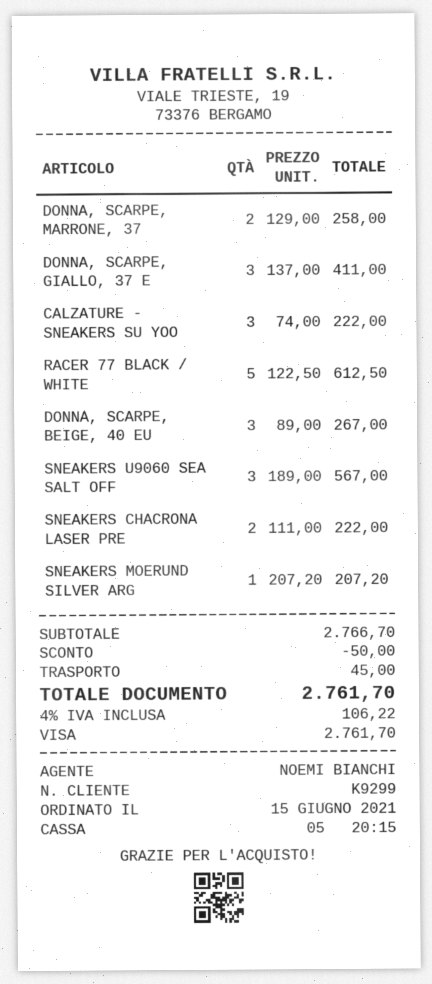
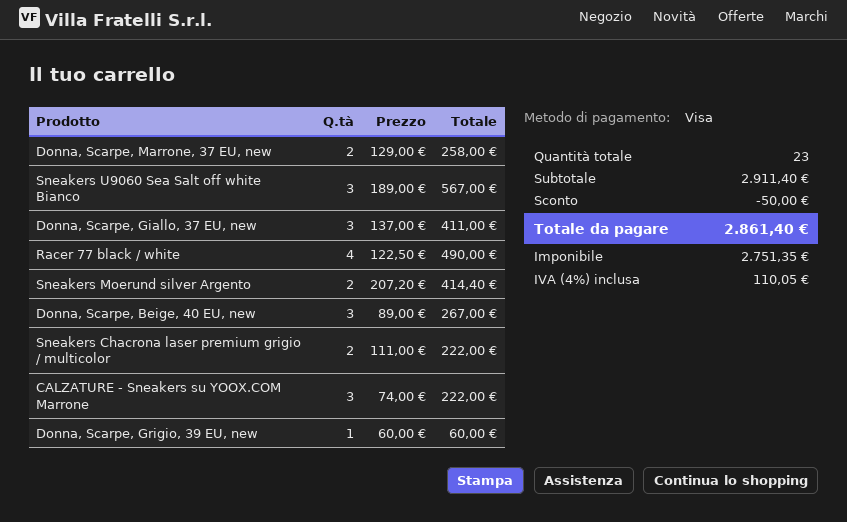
RACER 77 BLACK / WHITE: 5 x 122.50 = 612.50 -> 4 x 122.50 = 490.00
SNEAKERS MOERUND SILVER ARG: 1 x 207.20 = 207.20 -> 2 x 207.20 = 414.40
Donna, Scarpe, Grigio, 39 EU, new: none -> 1 x 60.00 = 60.00
subtotal: 2766.70 -> 2911.40
shipping: 45.00 -> none
tax: 4% = 106.22 -> 4% = 110.05
total: 2761.70 -> 2861.40

